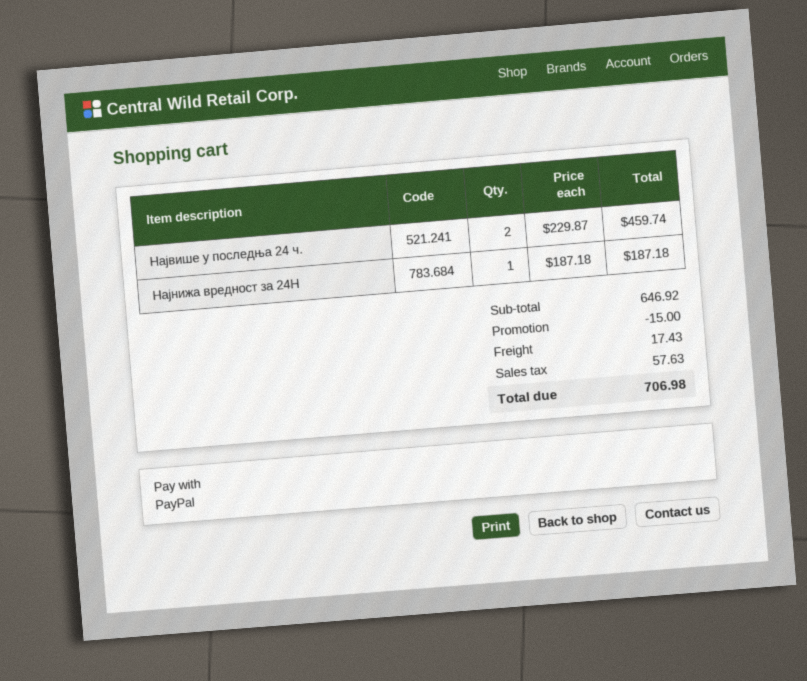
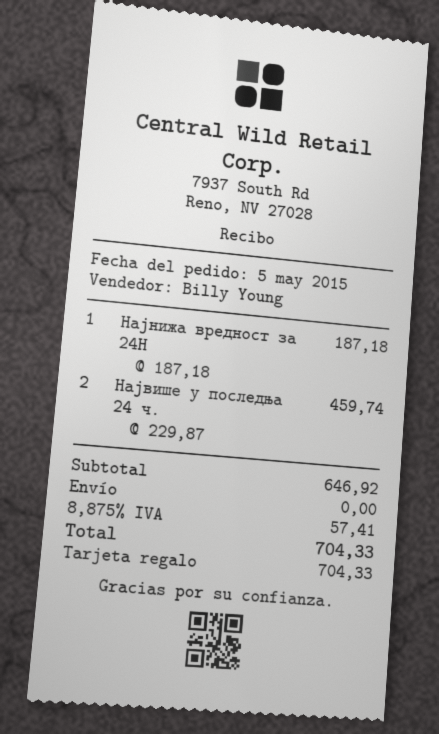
payment method: PayPal -> gift card
discount: 15.00 -> none
shipping: 17.43 -> 0.00
tax: 57.63 -> 57.41
total: 706.98 -> 704.33

